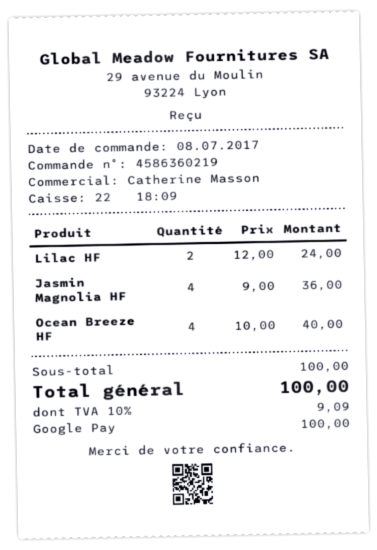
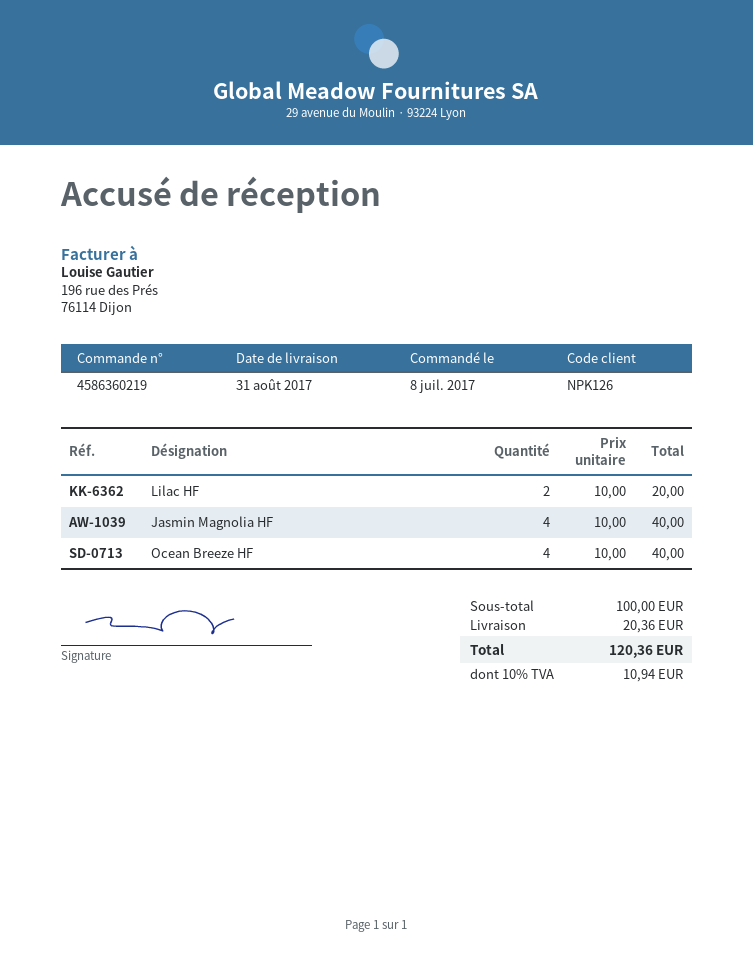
Lilac HF: 2 x 12.00 = 24.00 -> 2 x 10.00 = 20.00
Jasmin Magnolia HF: 4 x 9.00 = 36.00 -> 4 x 10.00 = 40.00
shipping: none -> 20.36
tax: 10% = 9.09 -> 10% = 10.94
total: 100.00 -> 120.36

